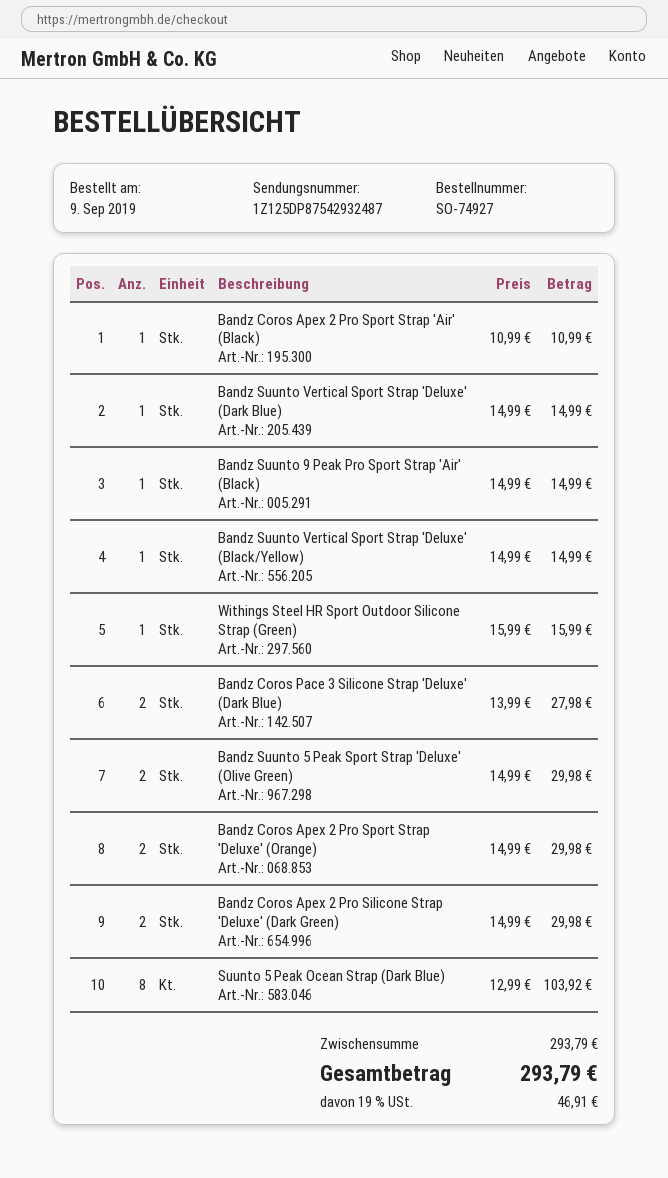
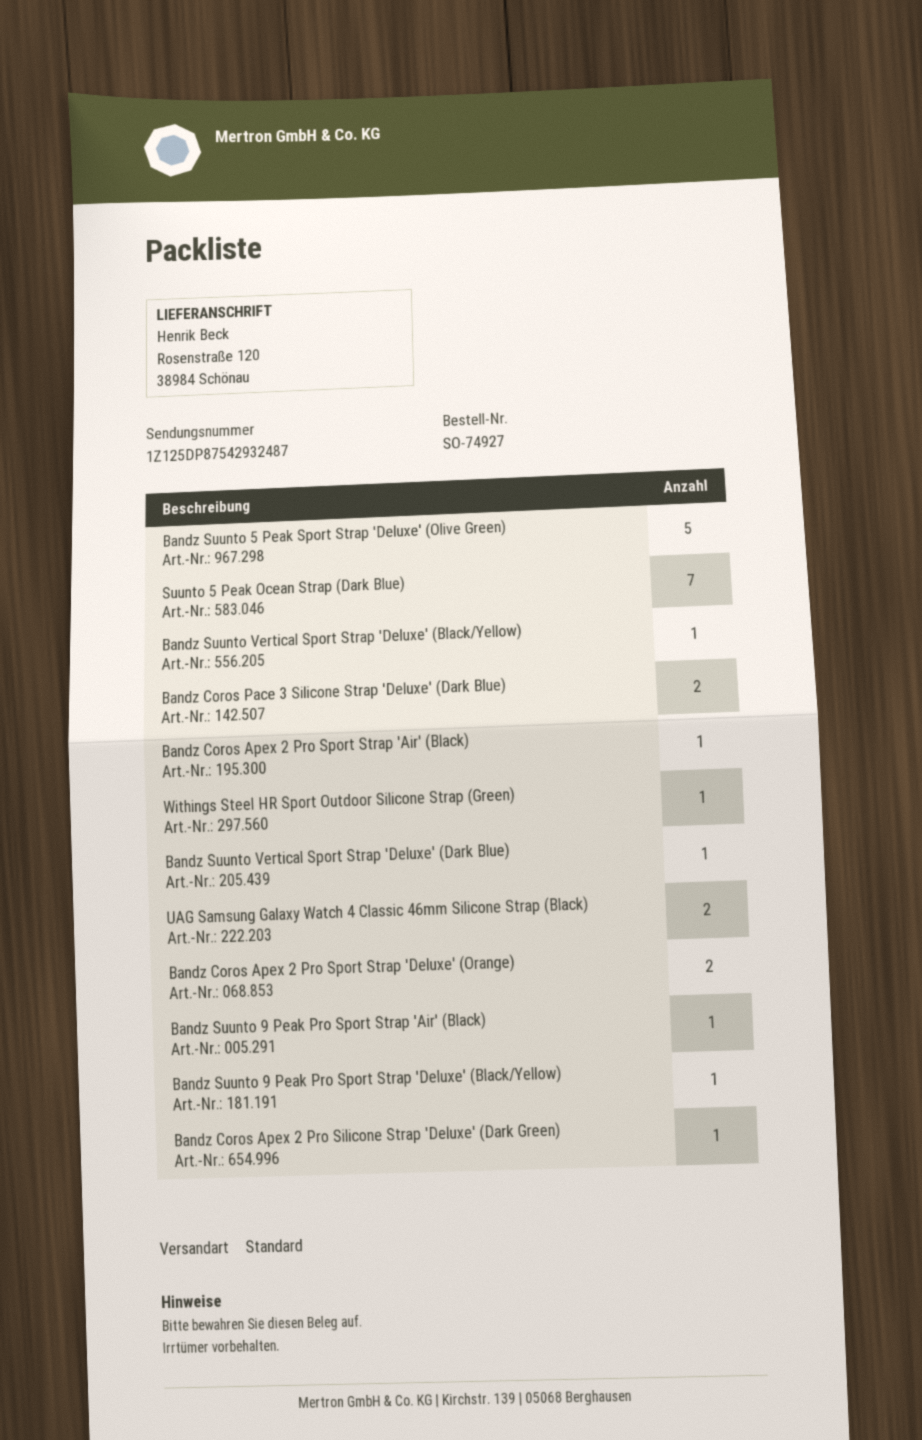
Bandz Suunto 5 Peak Sport Strap 'Deluxe' (Olive Green): 2 -> 5
Bandz Coros Apex 2 Pro Silicone Strap 'Deluxe' (Dark Green): 2 -> 1
Suunto 5 Peak Ocean Strap (Dark Blue): 8 -> 7
UAG Samsung Galaxy Watch 4 Classic 46mm Silicone Strap (Black): none -> 2
Bandz Suunto 9 Peak Pro Sport Strap 'Deluxe' (Black/Yellow): none -> 1

